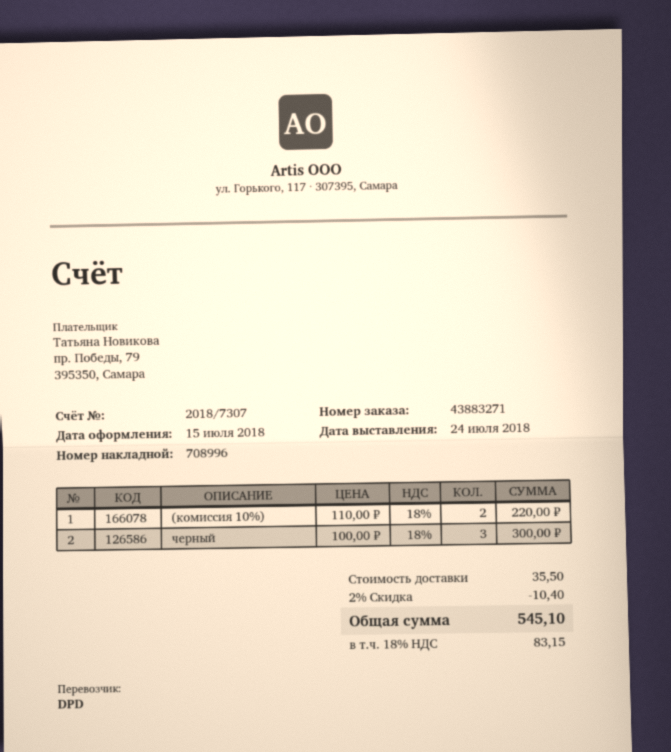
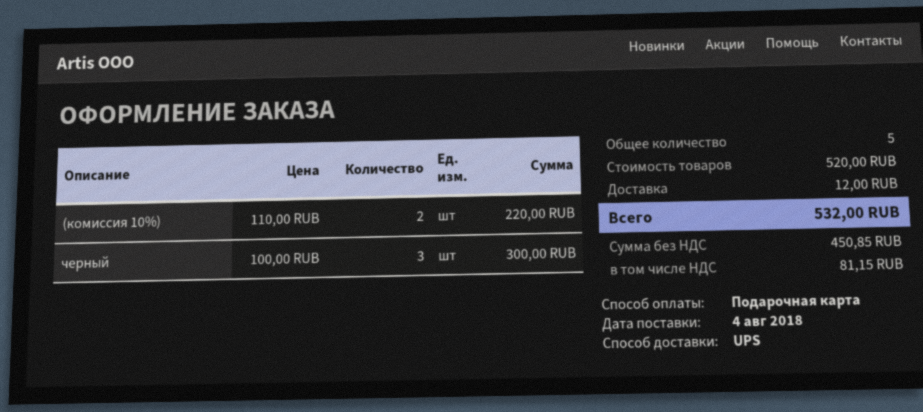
shipping method: DPD -> UPS
discount: 2% = 10.40 -> none
shipping: 35.50 -> 12.00
tax: 83.15 -> 81.15
total: 545.10 -> 532.00

